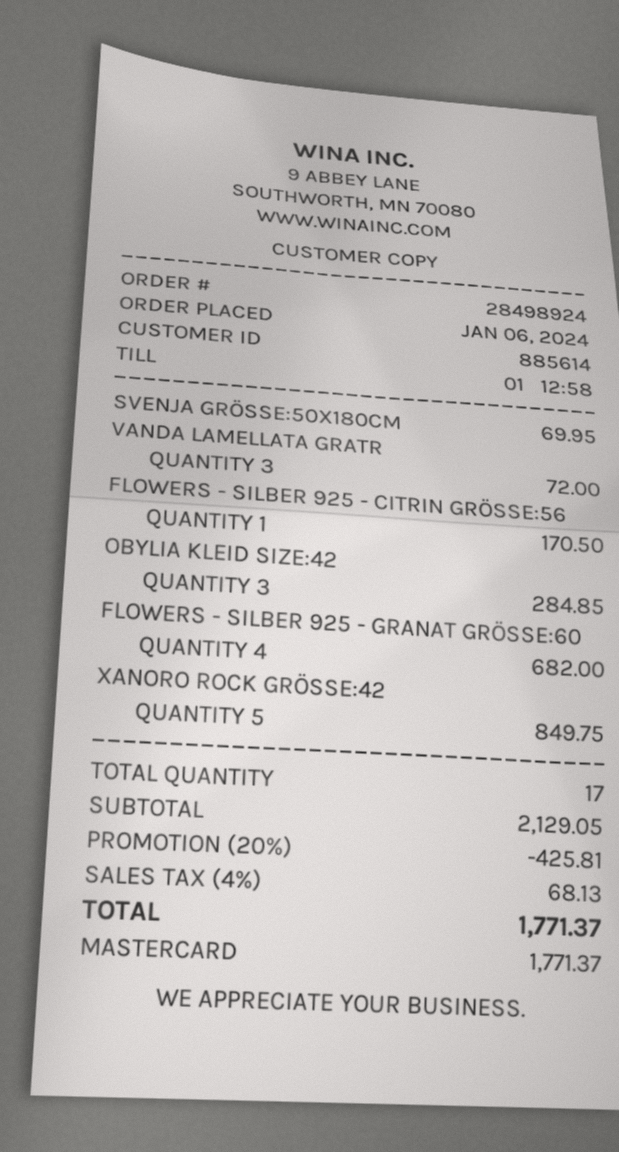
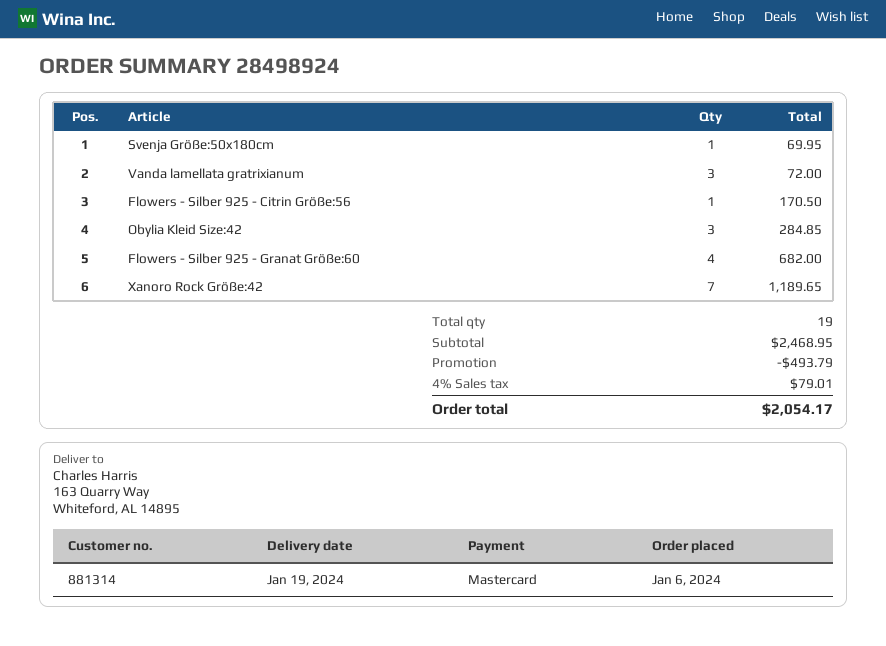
customer number: 885614 -> 881314
XANORO ROCK GRÖSSE:42: 5 for 849.75 -> 7 for 1189.65
total quantity: 17 -> 19
subtotal: 2129.05 -> 2468.95
discount: 425.81 -> 493.79
tax: 4% = 68.13 -> 4% = 79.01
total: 1771.37 -> 2054.17

